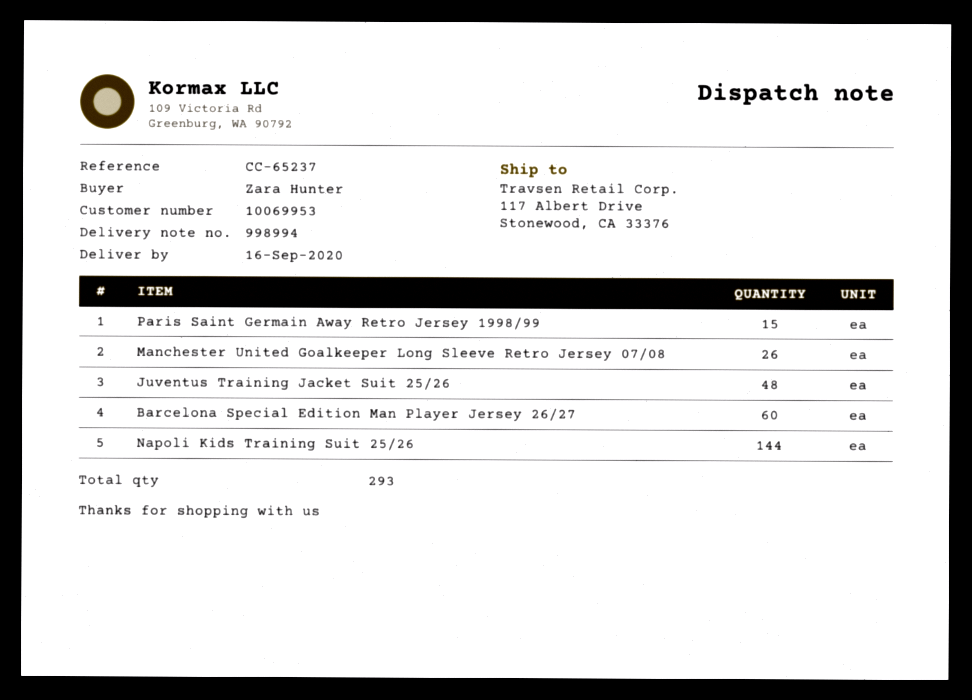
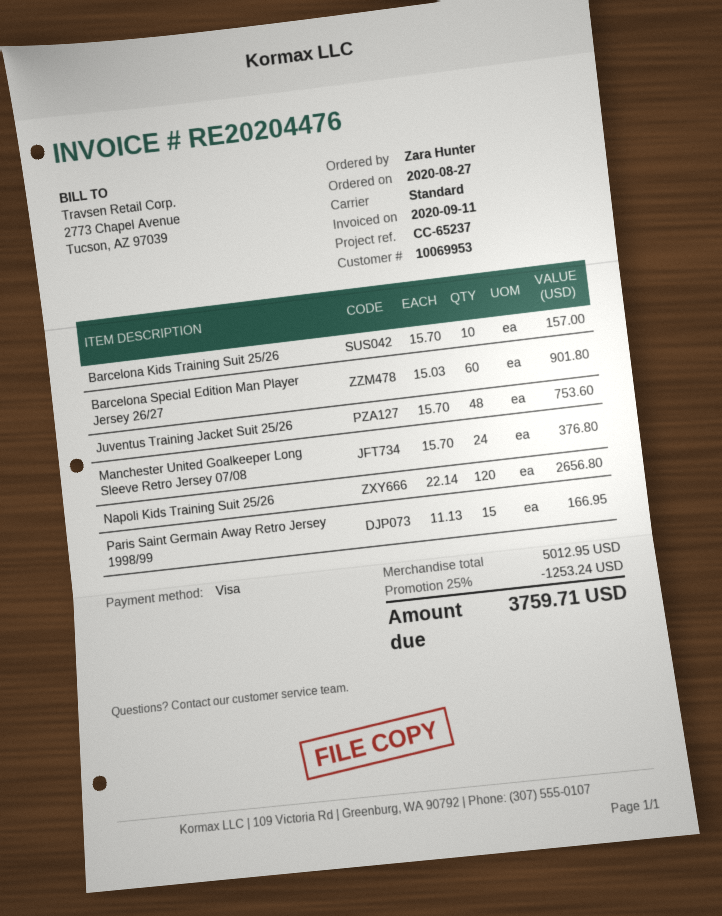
Manchester United Goalkeeper Long Sleeve Retro Jersey 07/08: 26 -> 24
Napoli Kids Training Suit 25/26: 144 -> 120
Barcelona Kids Training Suit 25/26: none -> 10

